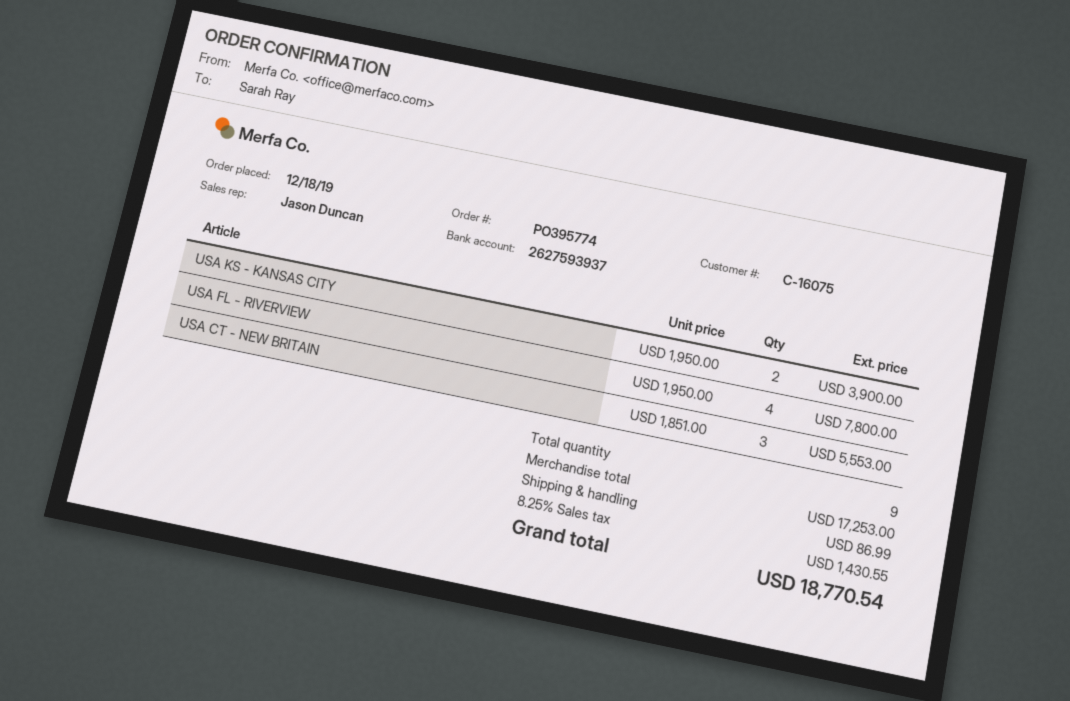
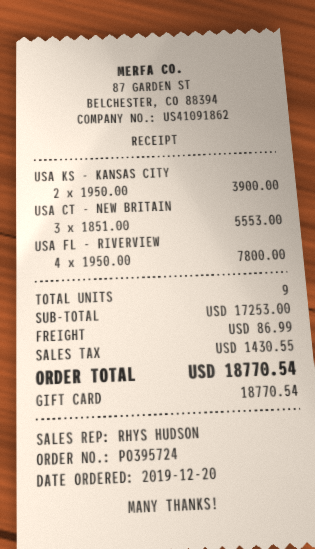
order number: PO395774 -> PO395724
order date: 2019-12-18 -> 2019-12-20
sales rep: Jason Duncan -> RHYS HUDSON

